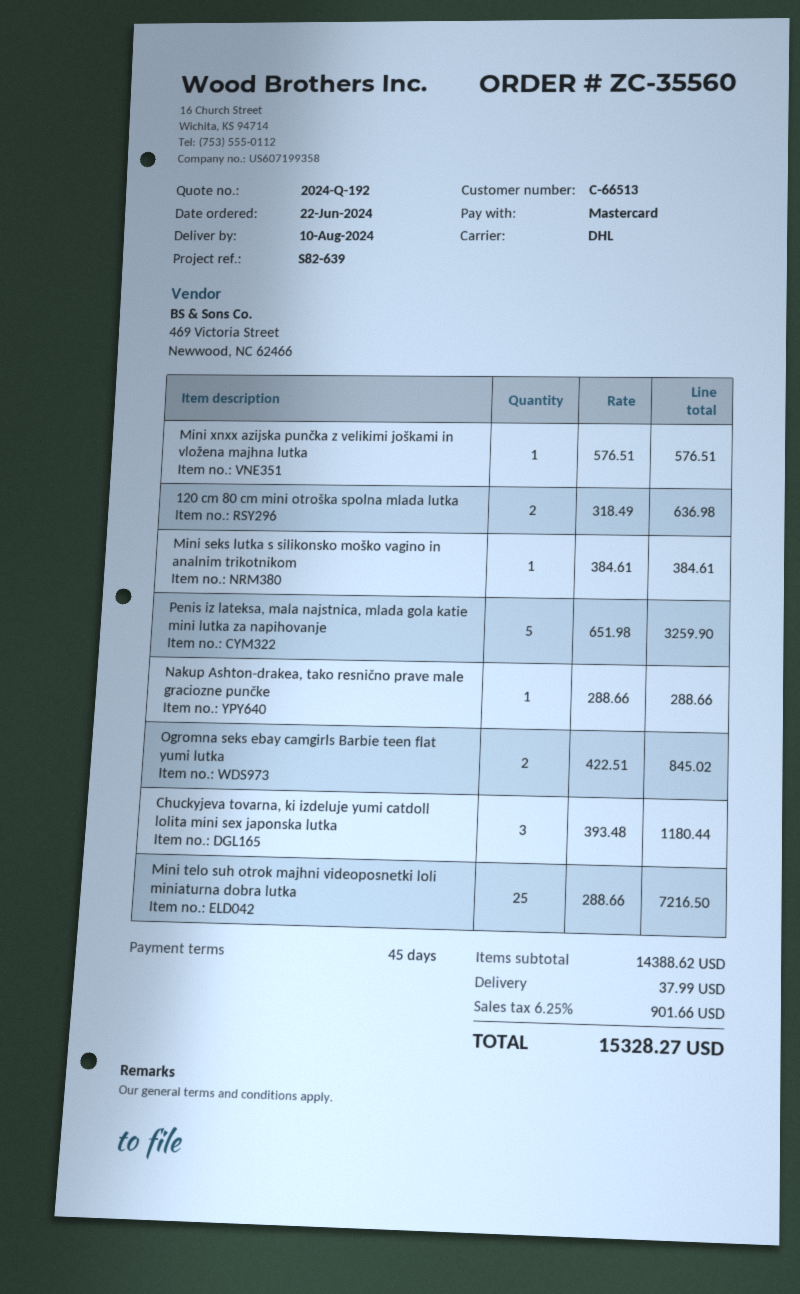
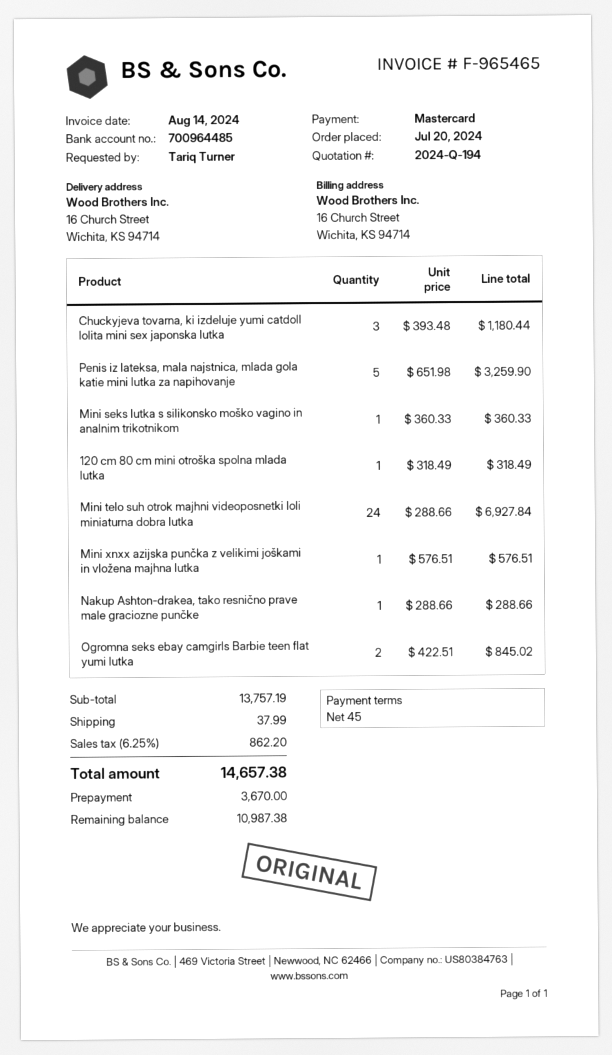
quote number: 2024-Q-192 -> 2024-Q-194
order date: 2024-06-22 -> 2024-07-20
120 cm 80 cm mini otroška spolna mlada lutka: 2 x 318.49 = 636.98 -> 1 x 318.49 = 318.49
Mini seks lutka s silikonsko moško vagino in analnim trikotnikom: 1 x 384.61 = 384.61 -> 1 x 360.33 = 360.33
Mini telo suh otrok majhni videoposnetki loli miniaturna dobra lutka: 25 x 288.66 = 7216.50 -> 24 x 288.66 = 6927.84
subtotal: 14388.62 -> 13757.19
tax: 6.25% = 901.66 -> 6.25% = 862.20
total: 15328.27 -> 14657.38

